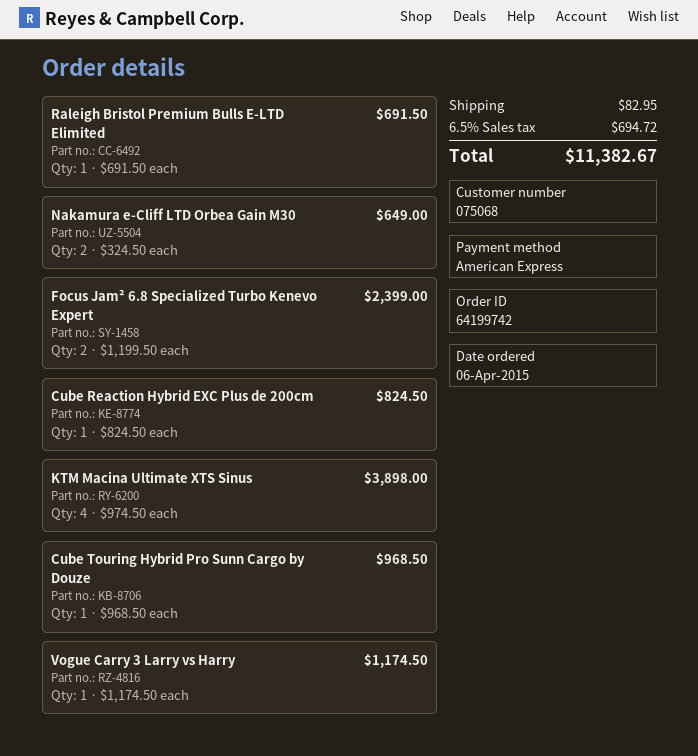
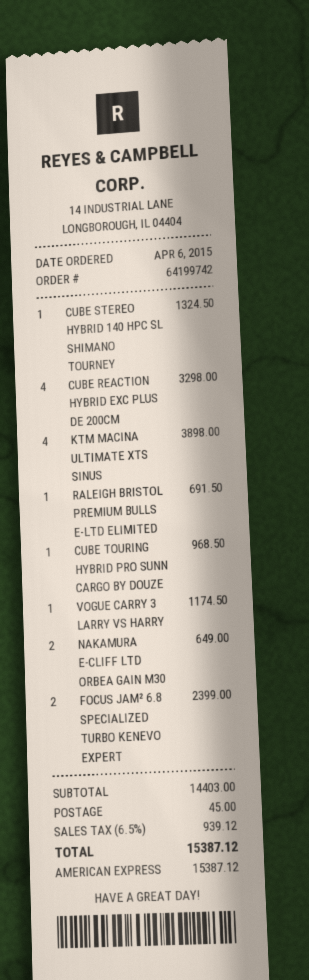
Cube Reaction Hybrid EXC Plus de 200cm: 1 for 824.50 -> 4 for 3298.00
CUBE STEREO HYBRID 140 HPC SL SHIMANO TOURNEY: none -> 1 for 1324.50
shipping: 82.95 -> 45.00
tax: 6.5% = 694.72 -> 6.5% = 939.12
total: 11382.67 -> 15387.12

